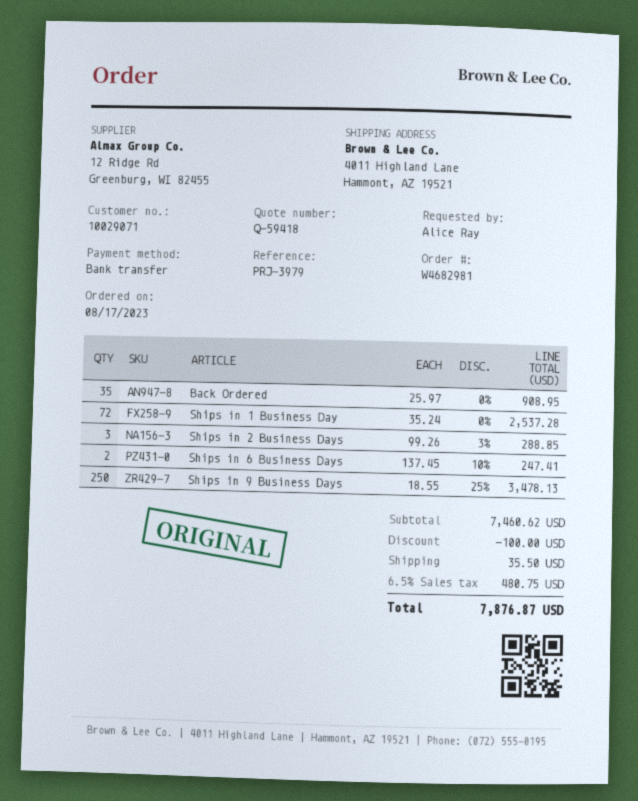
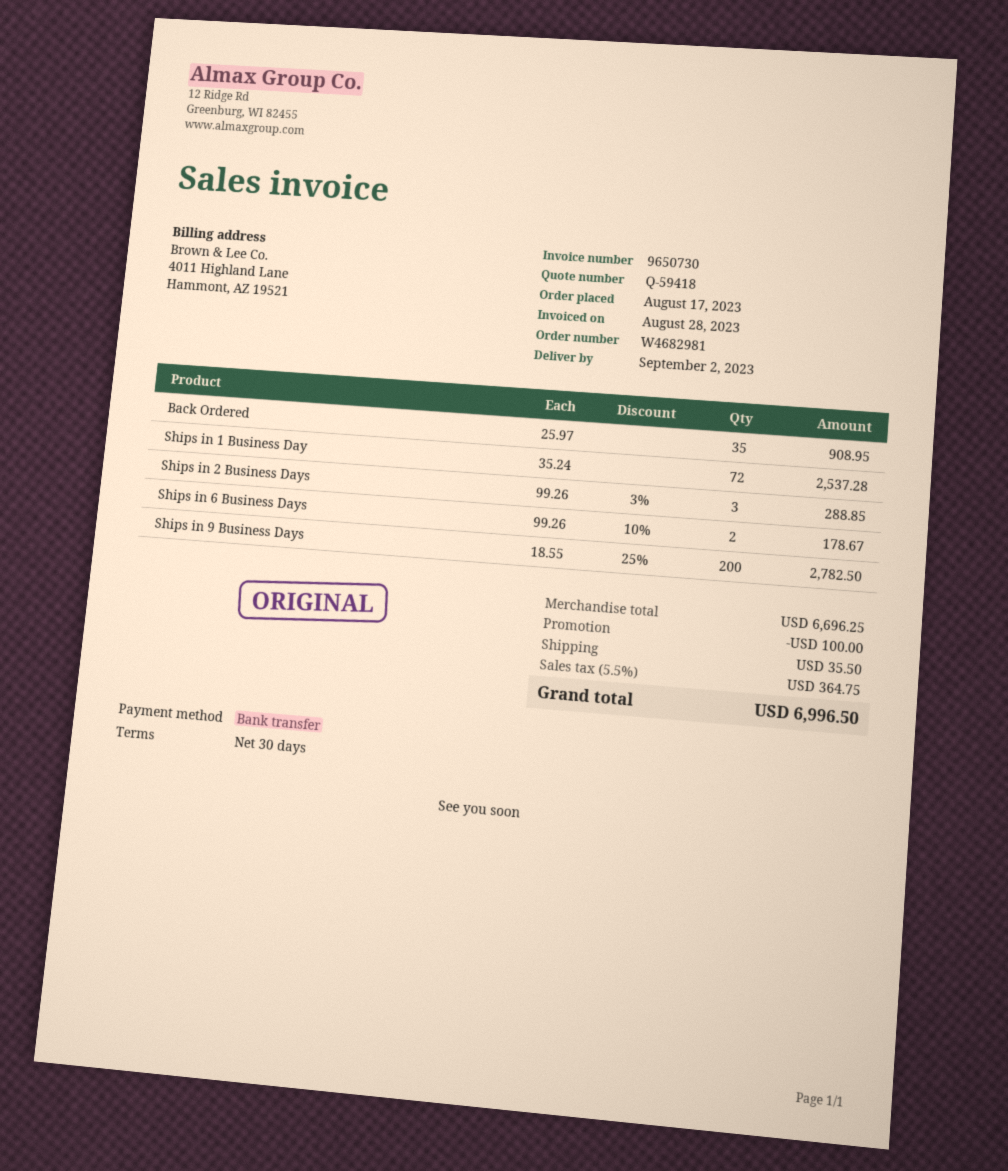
Ships in 6 Business Days: 2 x 137.45 - 10% = 247.41 -> 2 x 99.26 - 10% = 178.67
Ships in 9 Business Days: 250 x 18.55 - 25% = 3478.13 -> 200 x 18.55 - 25% = 2782.50
subtotal: 7460.62 -> 6696.25
tax: 6.5% = 480.75 -> 5.5% = 364.75
total: 7876.87 -> 6996.50

